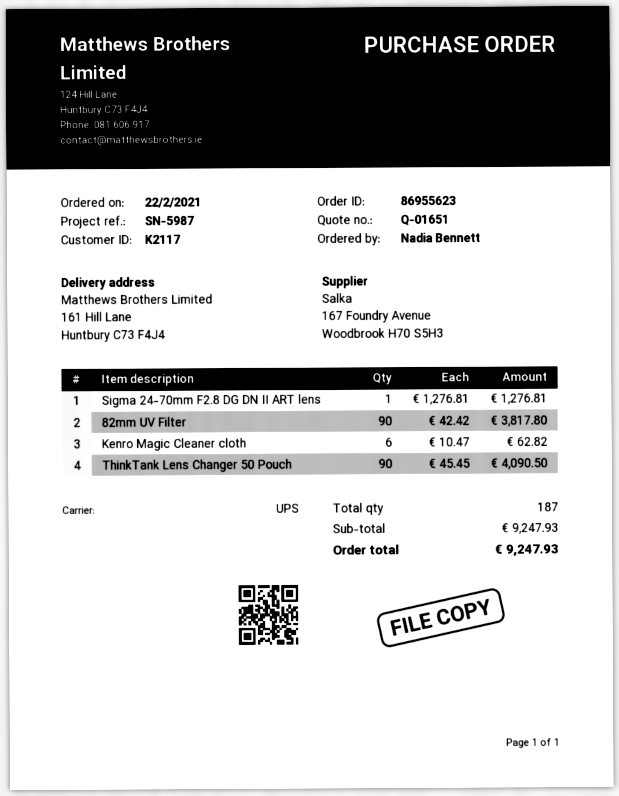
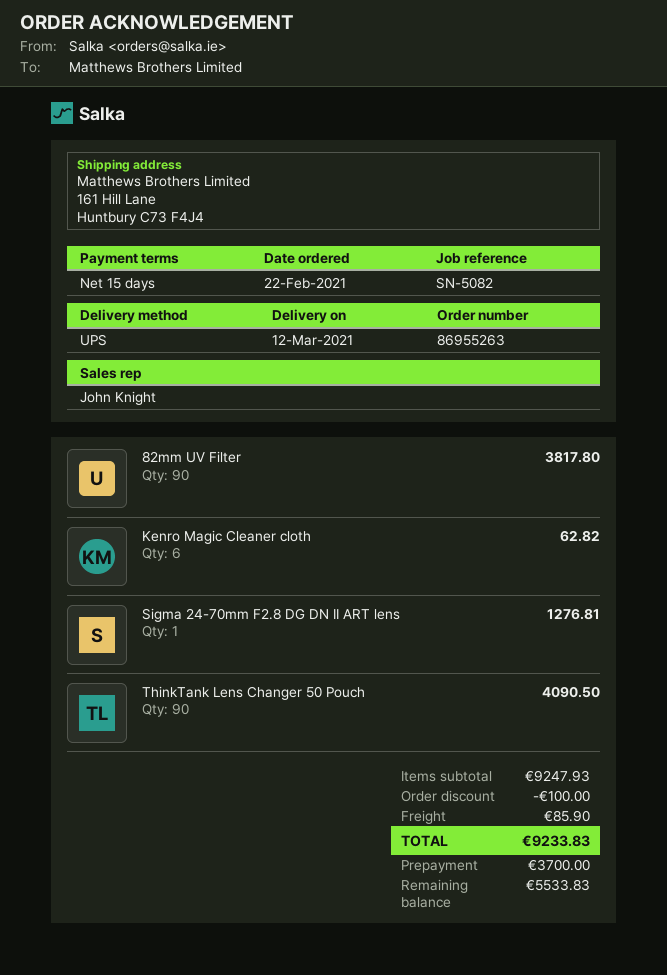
order number: 86955623 -> 86955263
reference: SN-5987 -> SN-5082
discount: none -> 100.00
shipping: none -> 85.90
total: 9247.93 -> 9233.83

